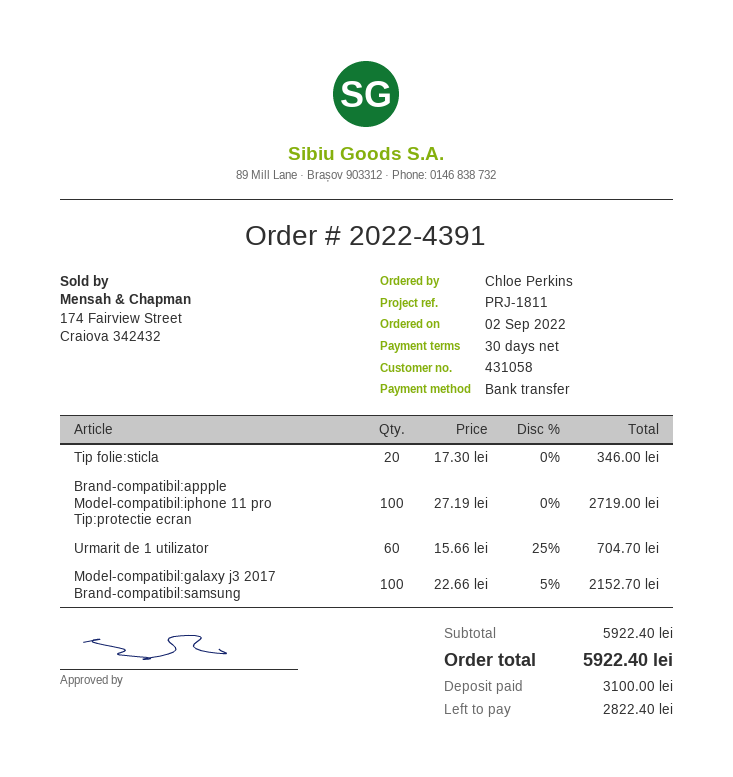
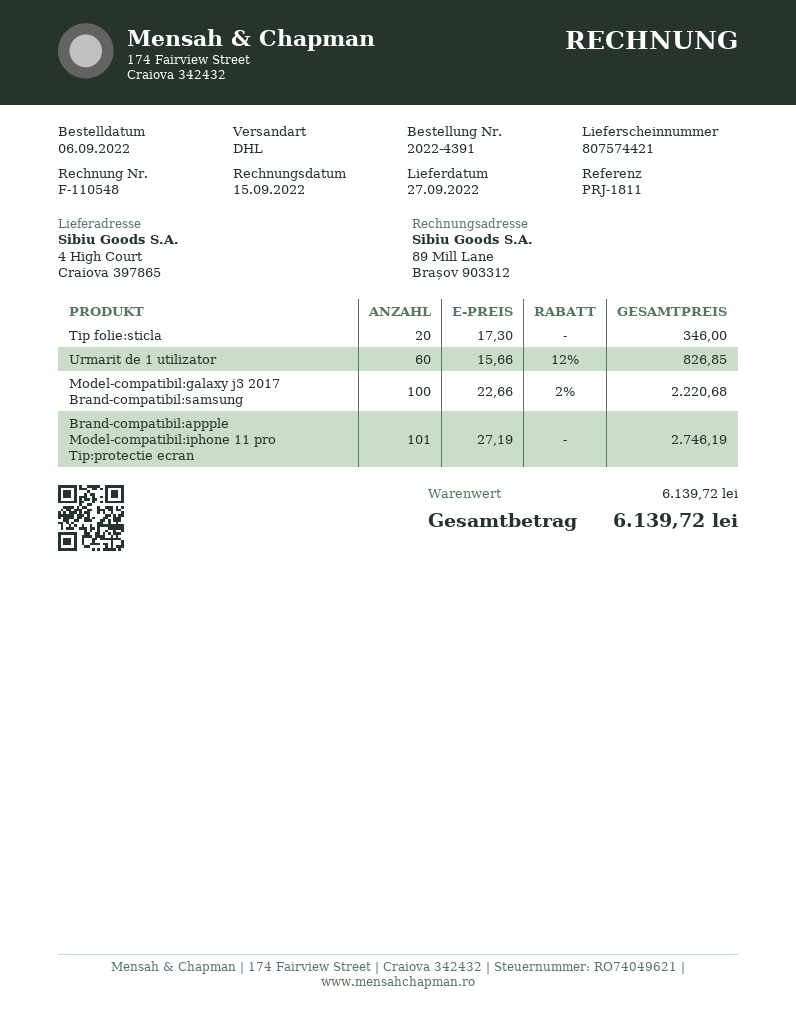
order date: 2022-09-02 -> 2022-09-06
Brand-compatibil:appple Model-compatibil:iphone 11 pro Tip:protectie ecran: 100 x 27.19 = 2719.00 -> 101 x 27.19 = 2746.19
Urmarit de 1 utilizator: 60 x 15.66 - 25% = 704.70 -> 60 x 15.66 - 12% = 826.85
Model-compatibil:galaxy j3 2017 Brand-compatibil:samsung: 100 x 22.66 - 5% = 2152.70 -> 100 x 22.66 - 2% = 2220.68
subtotal: 5922.40 -> 6139.72
total: 5922.40 -> 6139.72

